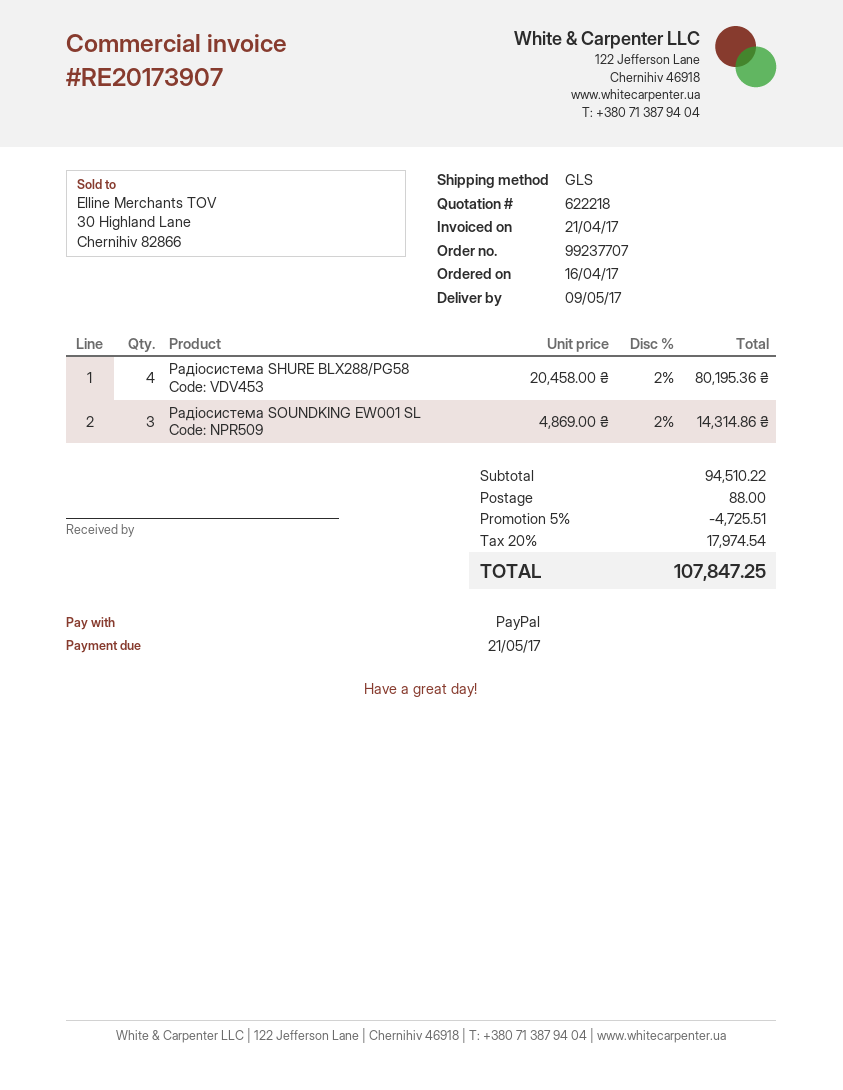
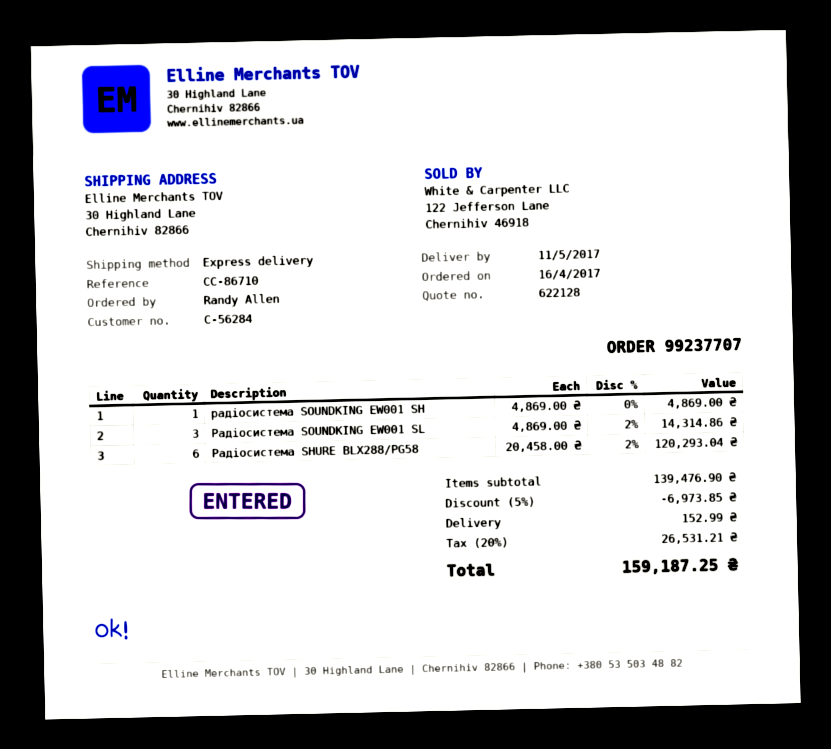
quote number: 622218 -> 622128
delivery date: 2017-05-09 -> 2017-05-11
shipping method: GLS -> express
Радіосистема SHURE BLX288/PG58: 4 x 20458.00 - 2% = 80195.36 -> 6 x 20458.00 - 2% = 120293.04
радіосистема SOUNDKING EW001 SH: none -> 1 x 4869.00 = 4869.00
subtotal: 94510.22 -> 139476.90
discount: 5% = 4725.51 -> 5% = 6973.85
shipping: 88.00 -> 152.99
tax: 20% = 17974.54 -> 20% = 26531.21
total: 107847.25 -> 159187.25

